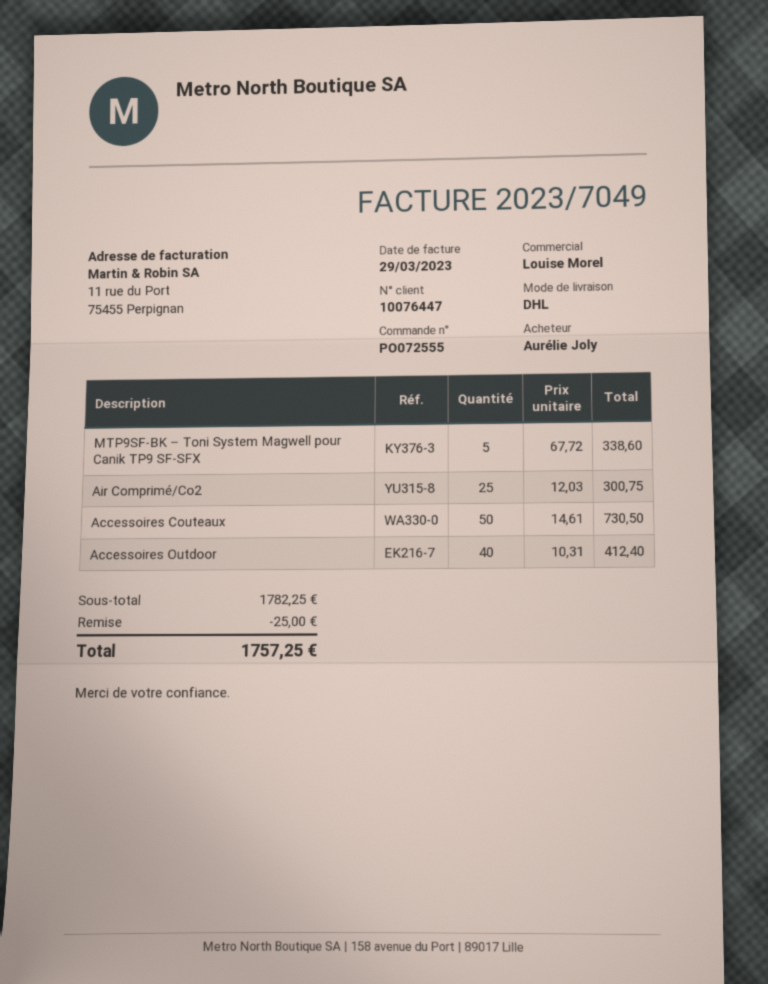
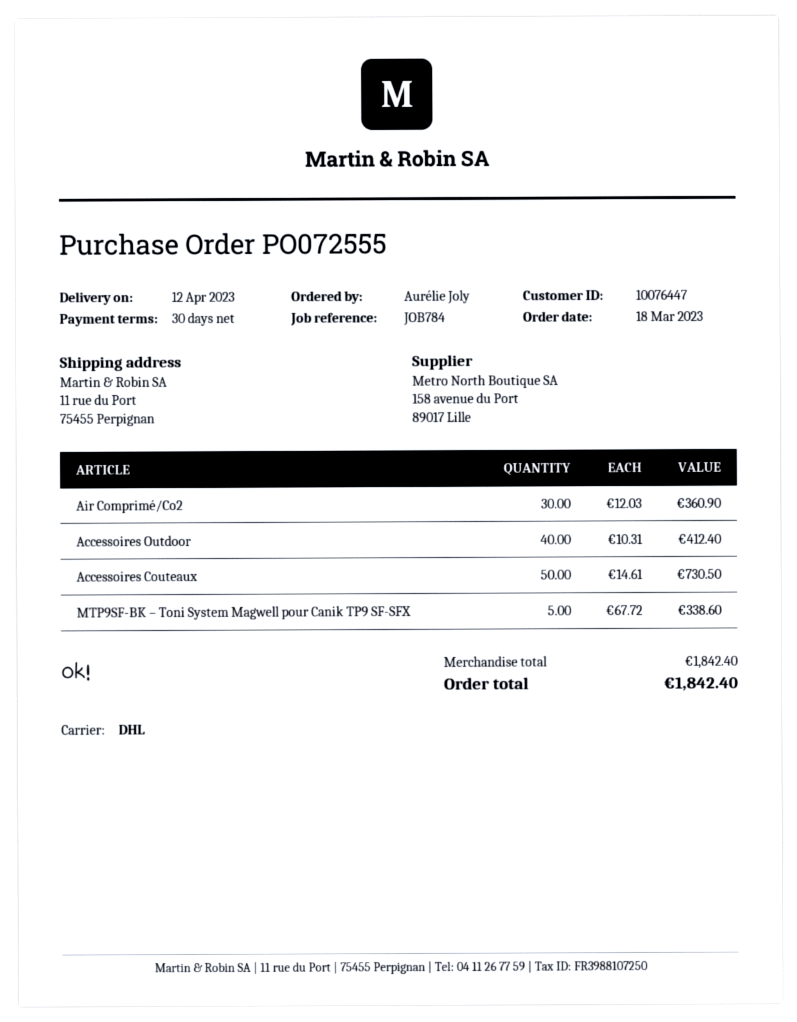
Air Comprimé/Co2: 25 x 12.03 = 300.75 -> 30 x 12.03 = 360.90
subtotal: 1782.25 -> 1842.40
discount: 25.00 -> none
total: 1757.25 -> 1842.40

